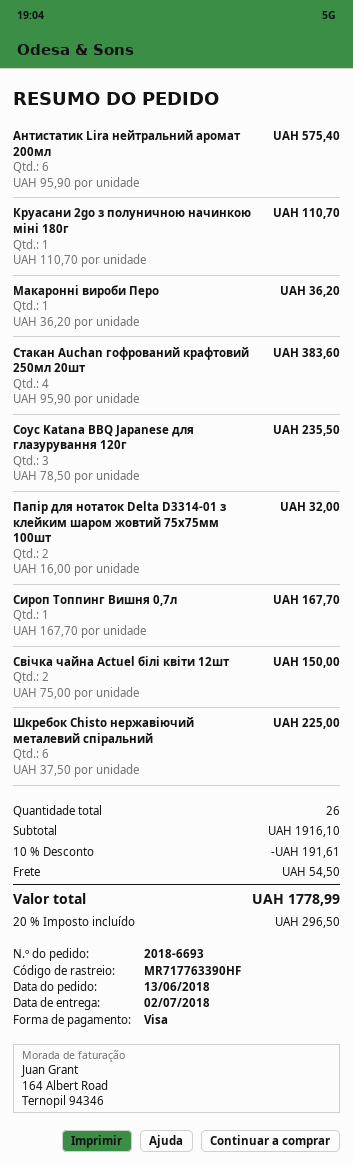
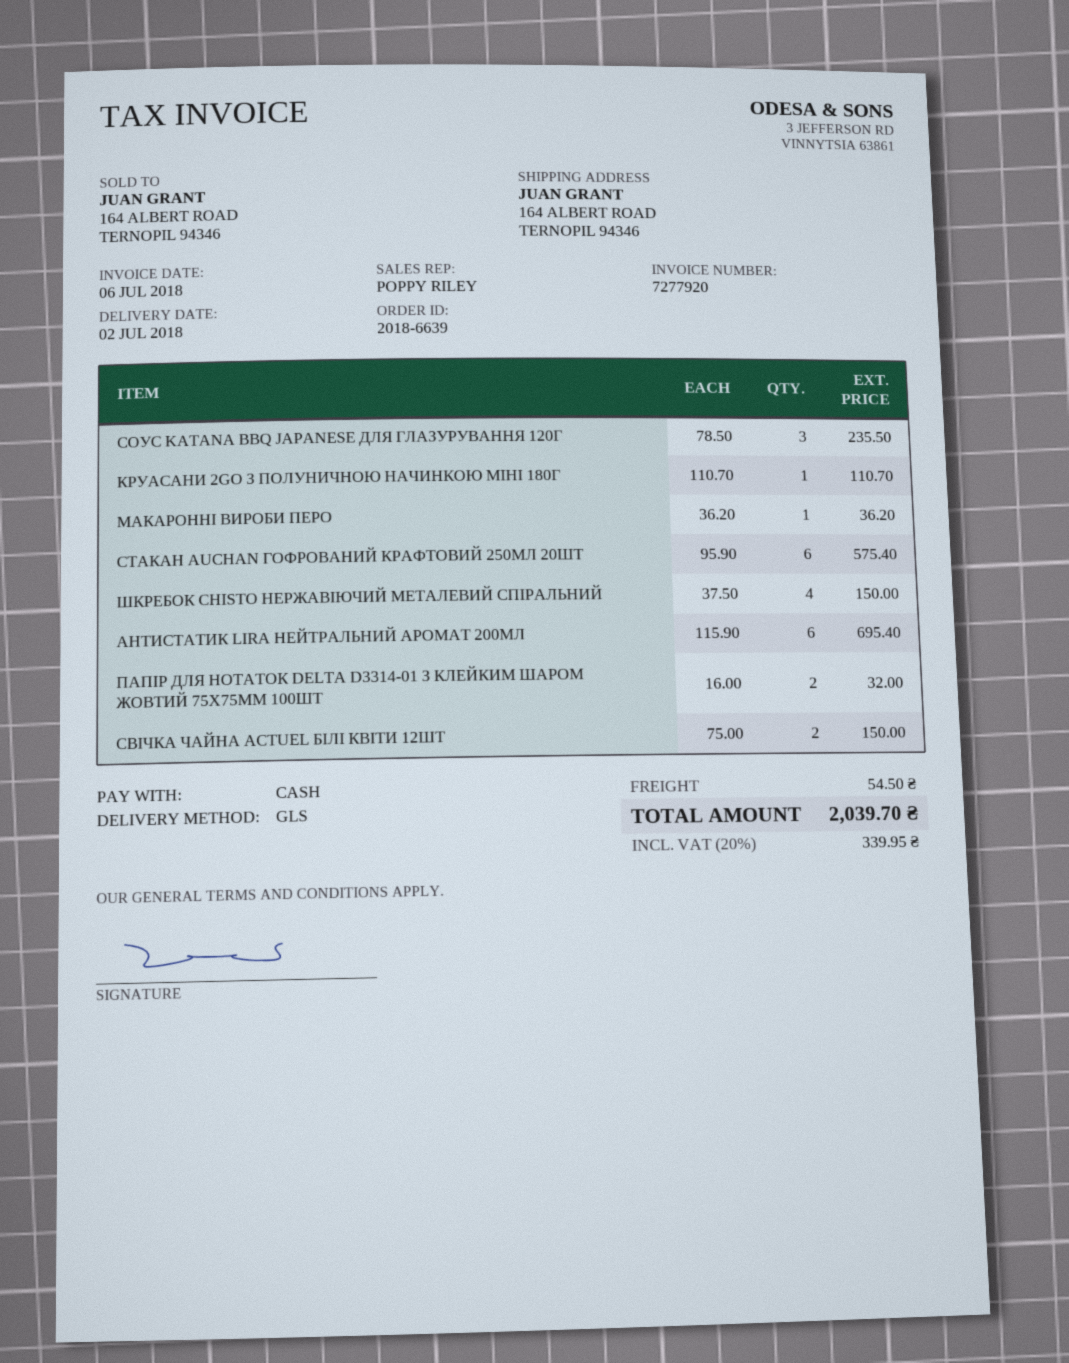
order number: 2018-6693 -> 2018-6639
payment method: Visa -> cash
Антистатик Lira нейтральний аромат 200мл: 6 x 95.90 = 575.40 -> 6 x 115.90 = 695.40
Стакан Auchan гофрований крафтовий 250мл 20шт: 4 x 95.90 = 383.60 -> 6 x 95.90 = 575.40
Сироп Топпинг Вишня 0,7л: 1 x 167.70 = 167.70 -> none
Шкребок Chisto нержавіючий металевий спіральний: 6 x 37.50 = 225.00 -> 4 x 37.50 = 150.00
discount: 10% = 191.61 -> none
tax: 20% = 296.50 -> 20% = 339.95
total: 1778.99 -> 2039.70

